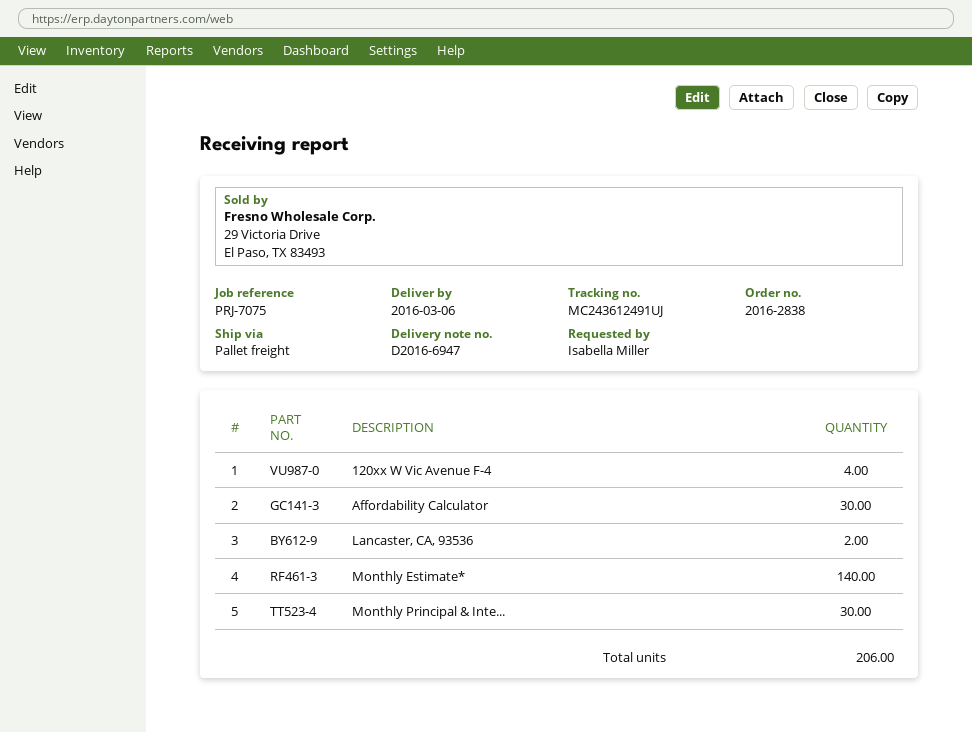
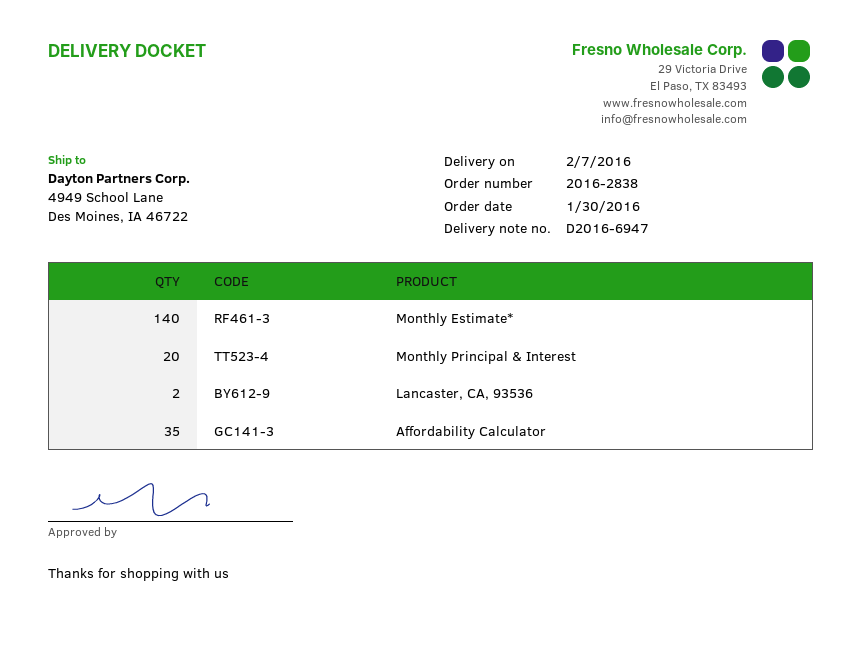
delivery date: 2016-03-06 -> 2016-02-07
120xx W Vic Avenue F-4: 4 -> none
Affordability Calculator: 30 -> 35
Monthly Principal & Inte...: 30 -> 20

